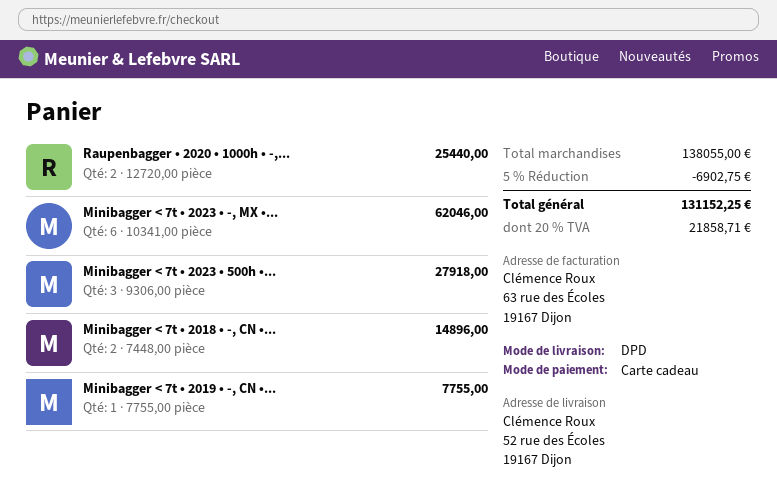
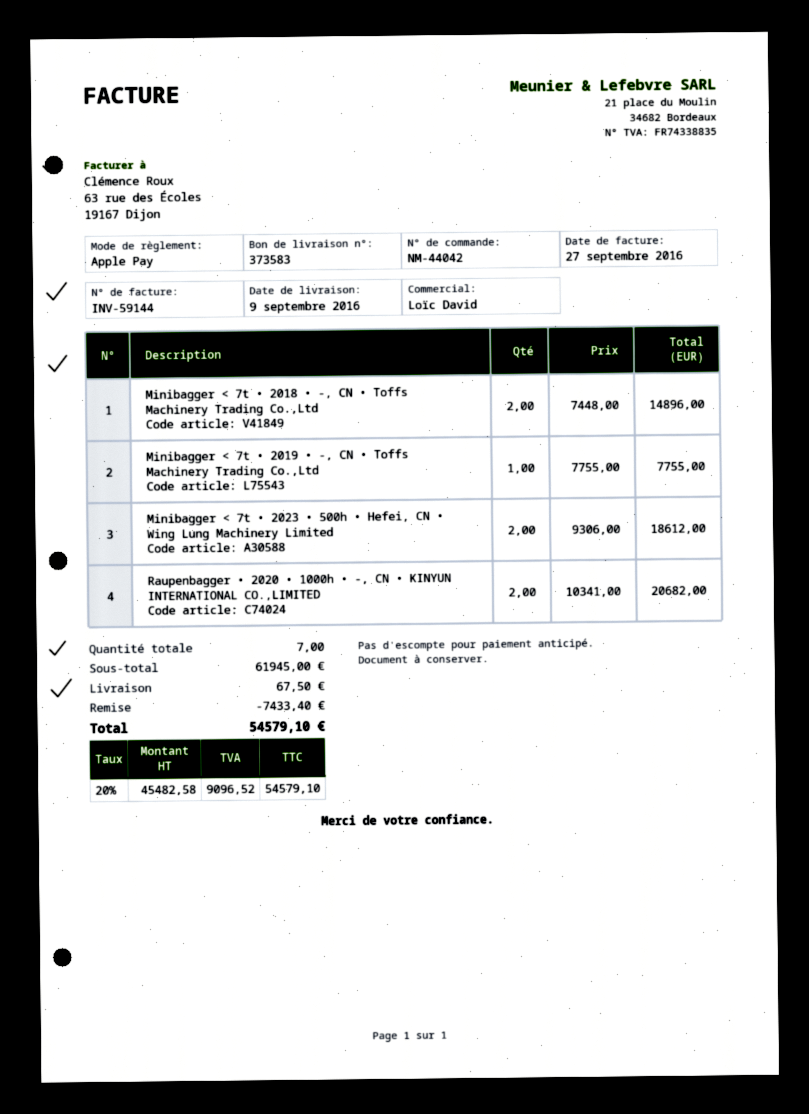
payment method: gift card -> Apple Pay
Raupenbagger • 2020 • 1000h • -,...: 2 x 12720.00 = 25440.00 -> 2 x 10341.00 = 20682.00
Minibagger < 7t • 2023 • -, MX •...: 6 x 10341.00 = 62046.00 -> none
Minibagger < 7t • 2023 • 500h •...: 3 x 9306.00 = 27918.00 -> 2 x 9306.00 = 18612.00
subtotal: 138055.00 -> 61945.00
discount: 6902.75 -> 7433.40
shipping: none -> 67.50
tax: 20% = 21858.71 -> 20% = 9096.52
total: 131152.25 -> 54579.10

